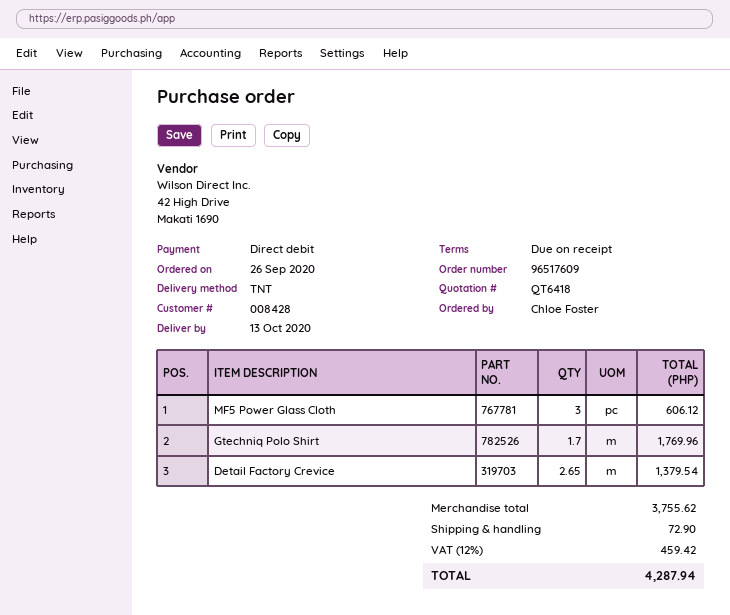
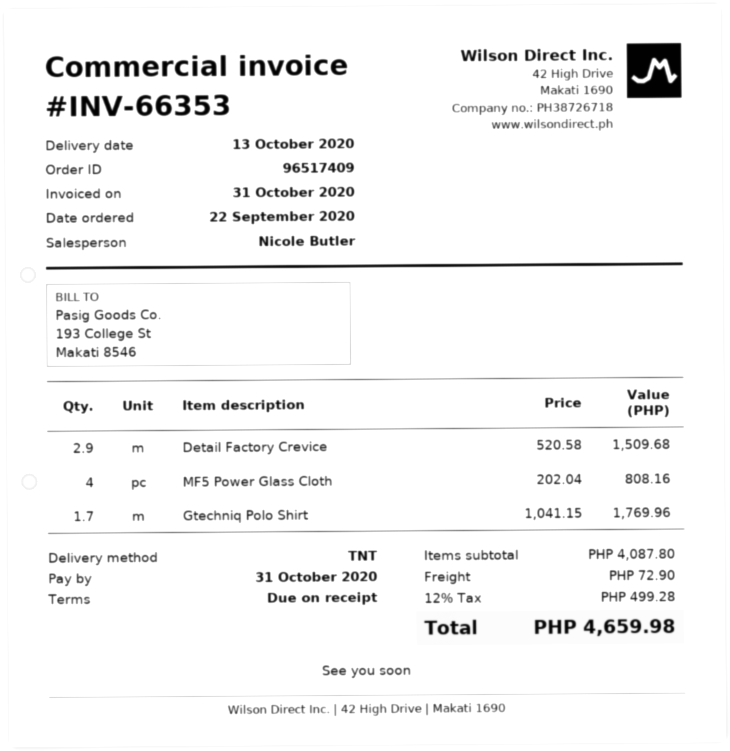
order number: 96517609 -> 96517409
order date: 2020-09-26 -> 2020-09-22
MF5 Power Glass Cloth: 3 for 606.12 -> 4 for 808.16
Detail Factory Crevice: 2.65 for 1379.54 -> 2.9 for 1509.68
subtotal: 3755.62 -> 4087.80
tax: 12% = 459.42 -> 12% = 499.28
total: 4287.94 -> 4659.98

